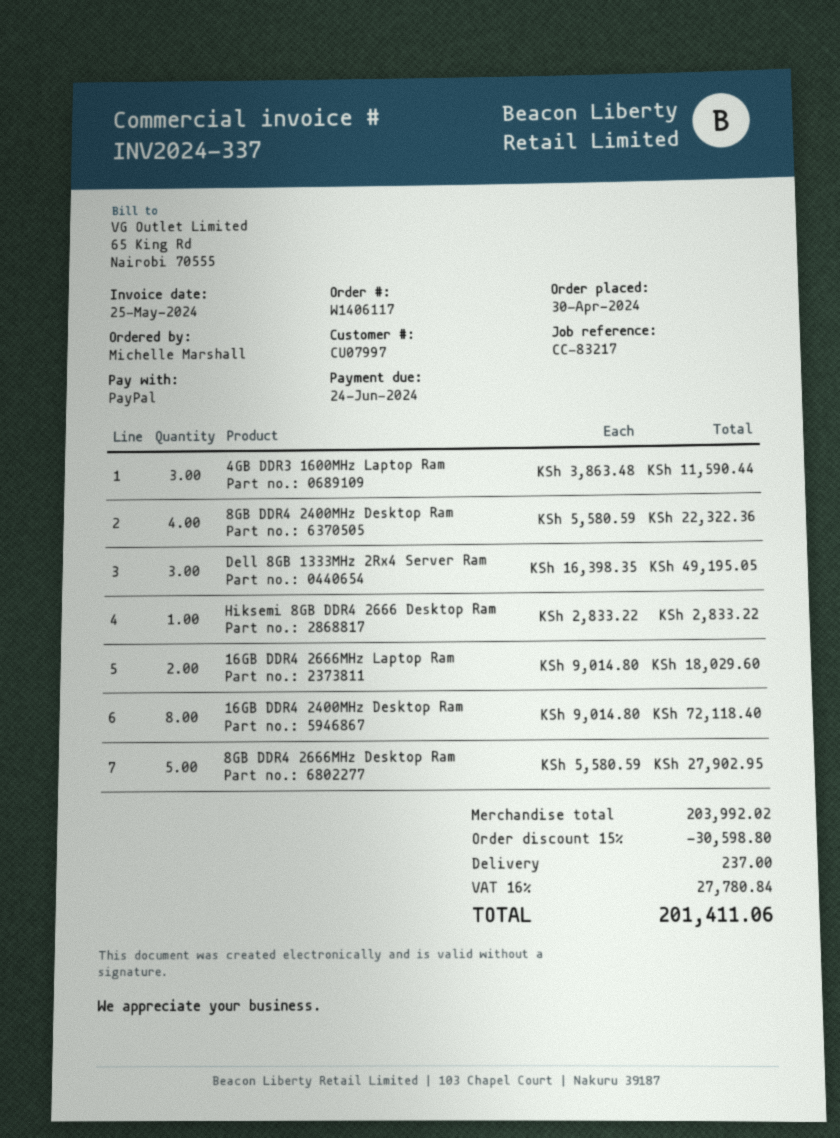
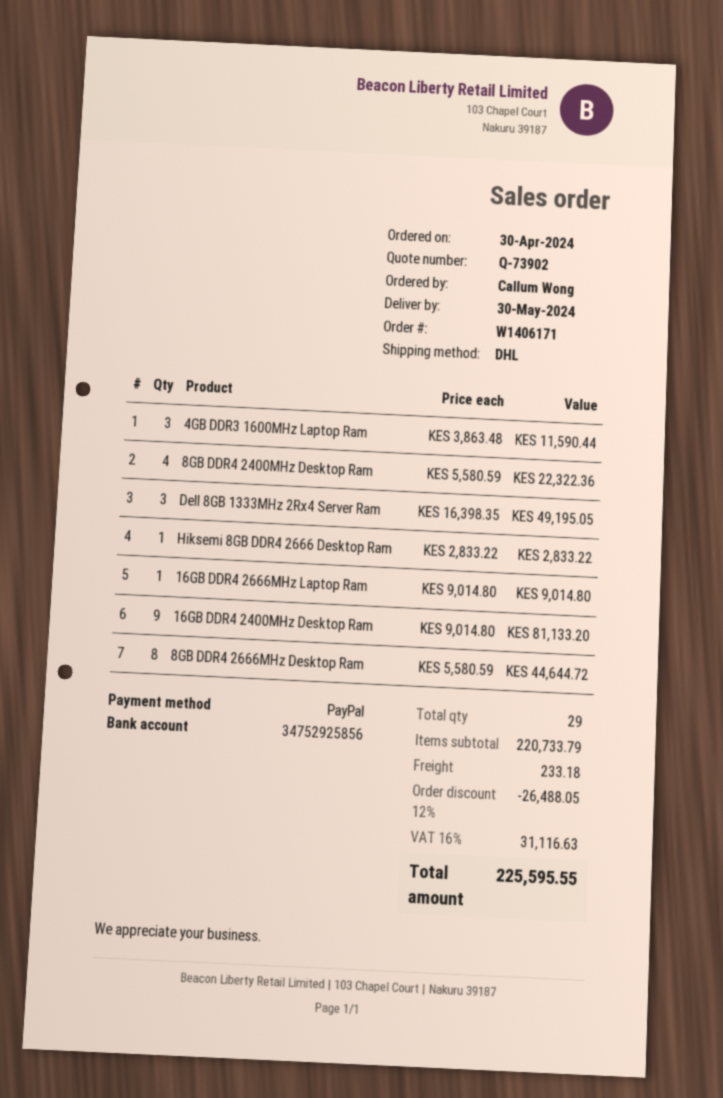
order number: W1406117 -> W1406171
ordered by: Michelle Marshall -> Callum Wong
16GB DDR4 2666MHz Laptop Ram: 2 x 9014.80 = 18029.60 -> 1 x 9014.80 = 9014.80
16GB DDR4 2400MHz Desktop Ram: 8 x 9014.80 = 72118.40 -> 9 x 9014.80 = 81133.20
8GB DDR4 2666MHz Desktop Ram: 5 x 5580.59 = 27902.95 -> 8 x 5580.59 = 44644.72
subtotal: 203992.02 -> 220733.79
discount: 15% = 30598.80 -> 12% = 26488.05
shipping: 237.00 -> 233.18
tax: 16% = 27780.84 -> 16% = 31116.63
total: 201411.06 -> 225595.55

